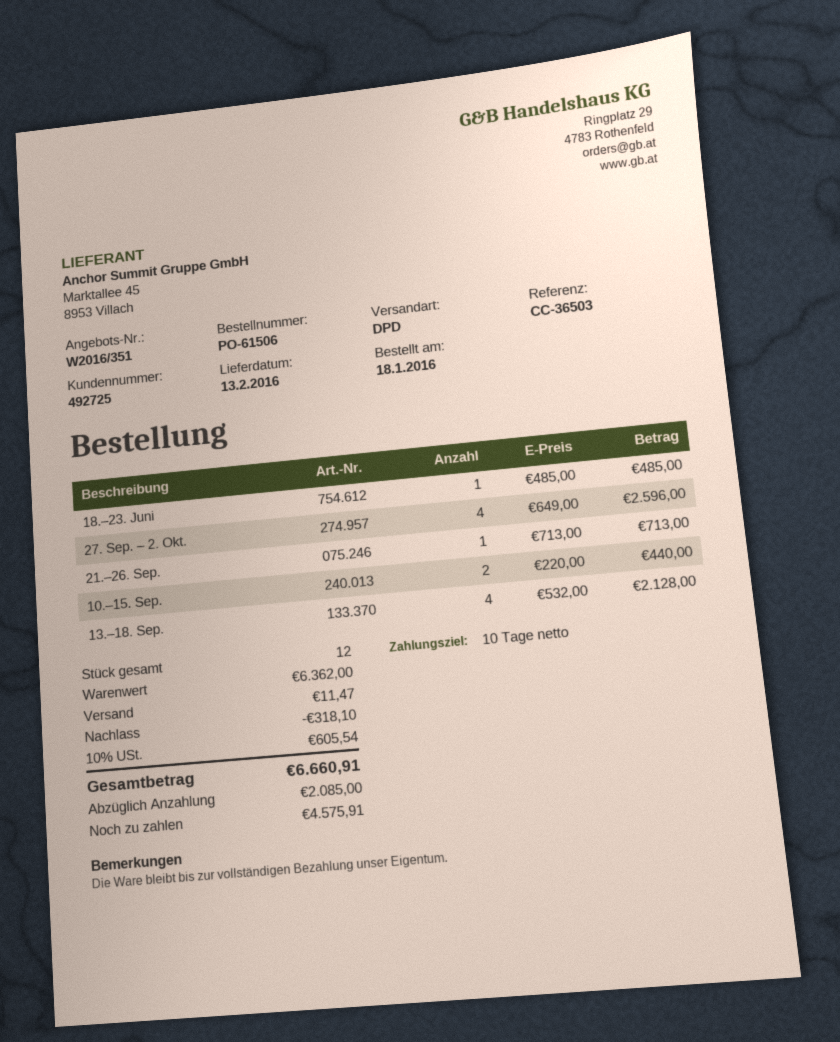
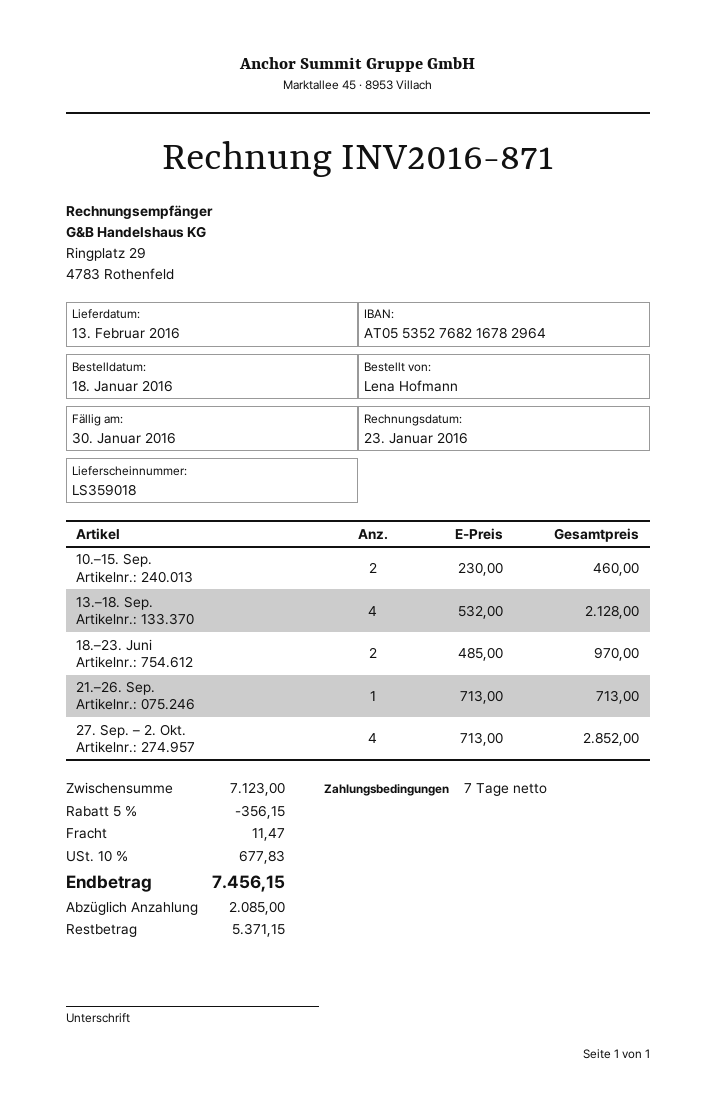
payment terms: 10 days -> 7 days
18.–23. Juni: 1 x 485.00 = 485.00 -> 2 x 485.00 = 970.00
27. Sep. – 2. Okt.: 4 x 649.00 = 2596.00 -> 4 x 713.00 = 2852.00
10.–15. Sep.: 2 x 220.00 = 440.00 -> 2 x 230.00 = 460.00
subtotal: 6362.00 -> 7123.00
discount: 318.10 -> 356.15
tax: 10% = 605.54 -> 10% = 677.83
total: 6660.91 -> 7456.15
balance: 4575.91 -> 5371.15

